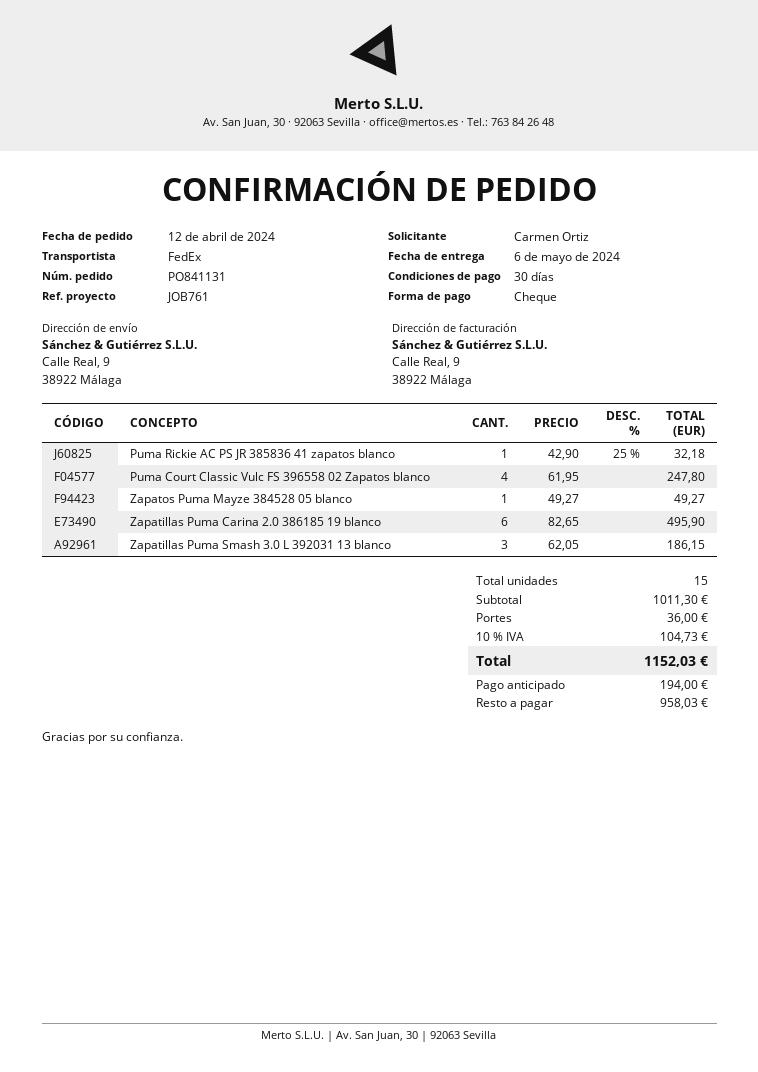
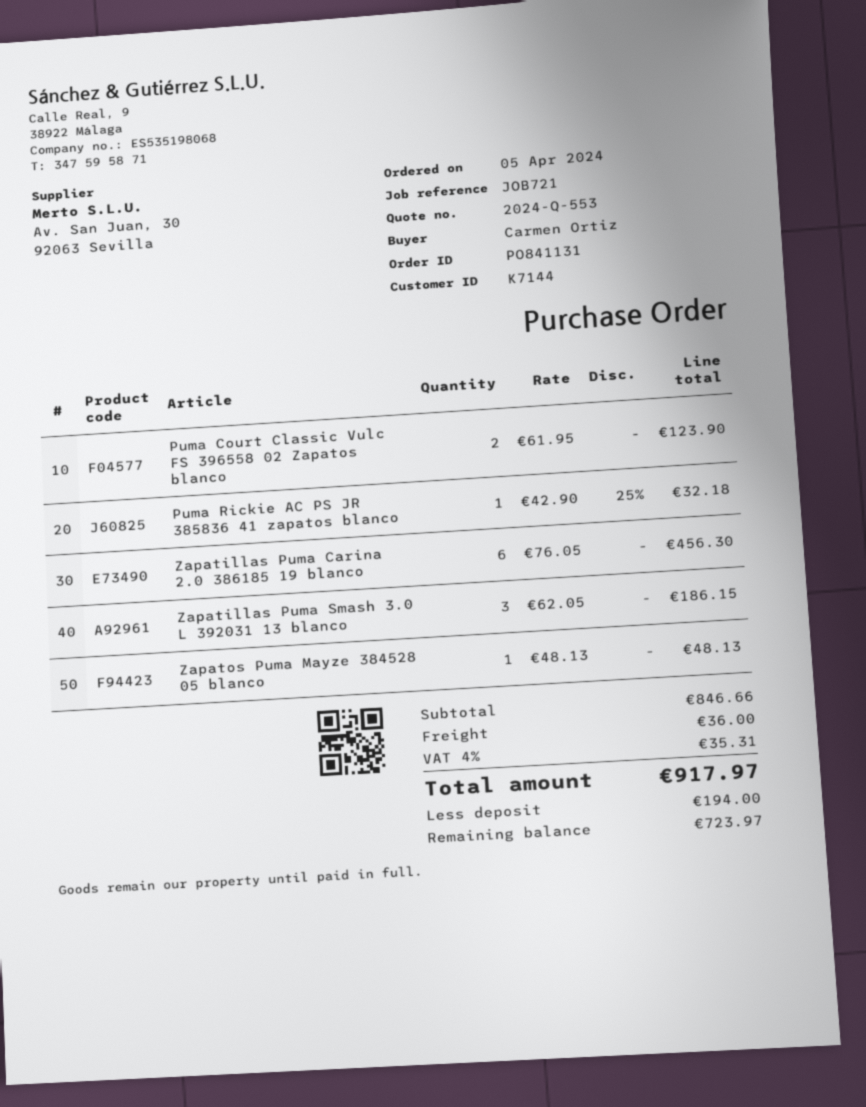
order date: 2024-04-12 -> 2024-04-05
reference: JOB761 -> JOB721
Puma Court Classic Vulc FS 396558 02 Zapatos blanco: 4 x 61.95 = 247.80 -> 2 x 61.95 = 123.90
Zapatos Puma Mayze 384528 05 blanco: 1 x 49.27 = 49.27 -> 1 x 48.13 = 48.13
Zapatillas Puma Carina 2.0 386185 19 blanco: 6 x 82.65 = 495.90 -> 6 x 76.05 = 456.30
subtotal: 1011.30 -> 846.66
tax: 10% = 104.73 -> 4% = 35.31
total: 1152.03 -> 917.97
balance: 958.03 -> 723.97

